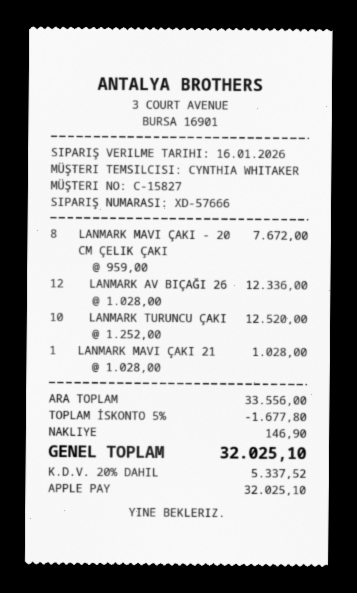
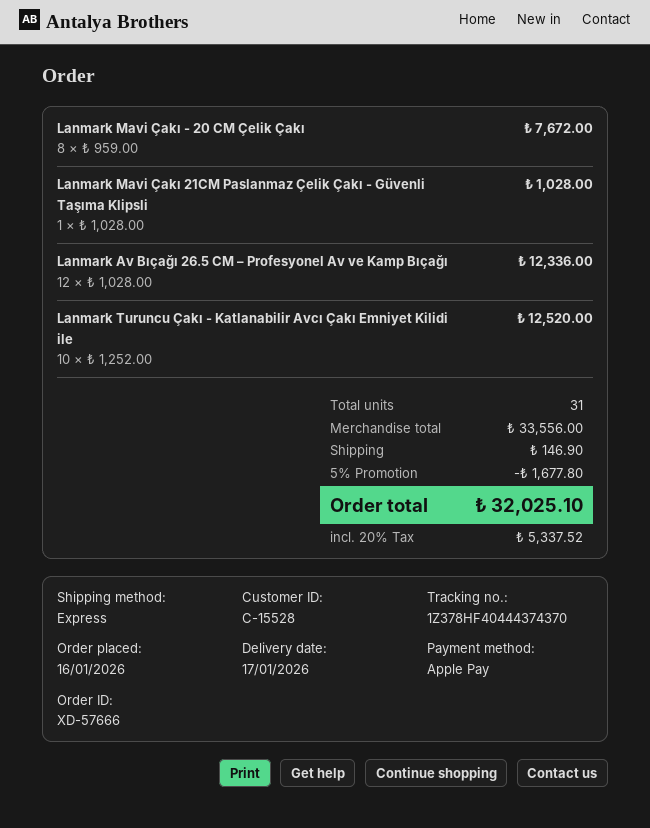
customer number: C-15827 -> C-15528

